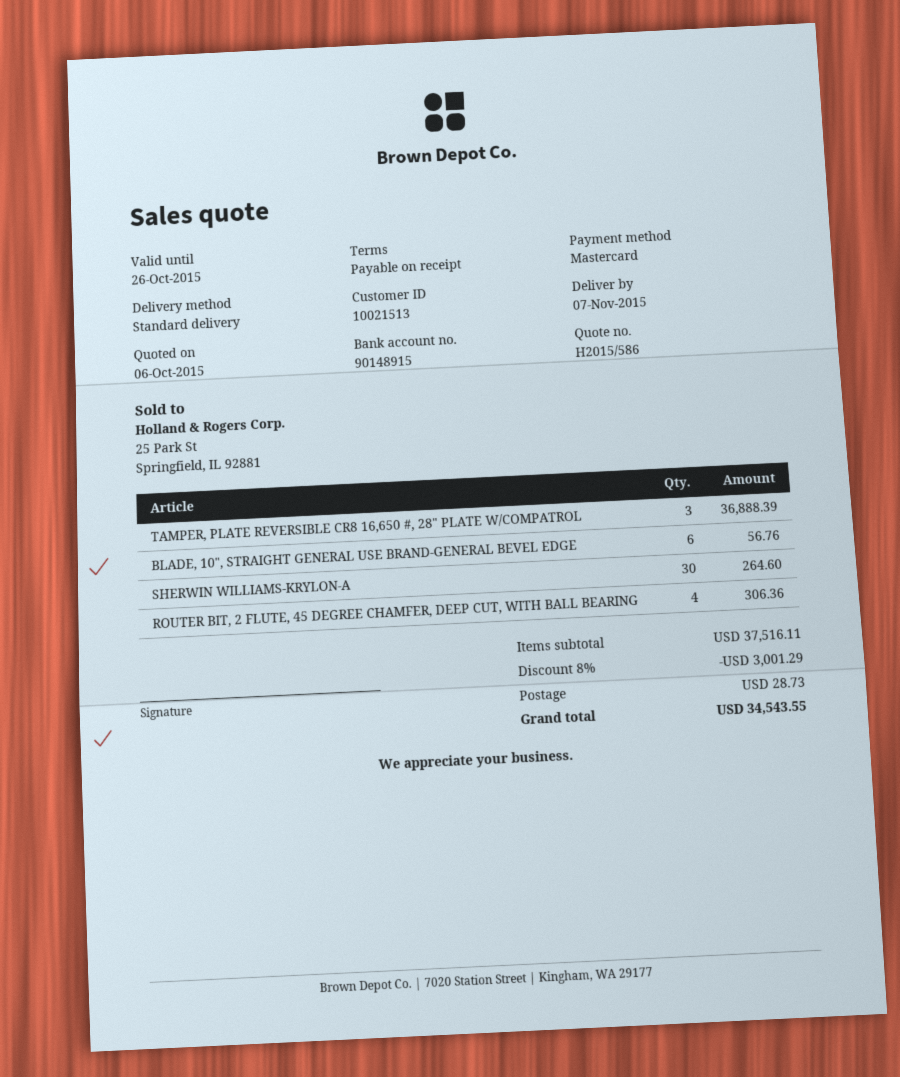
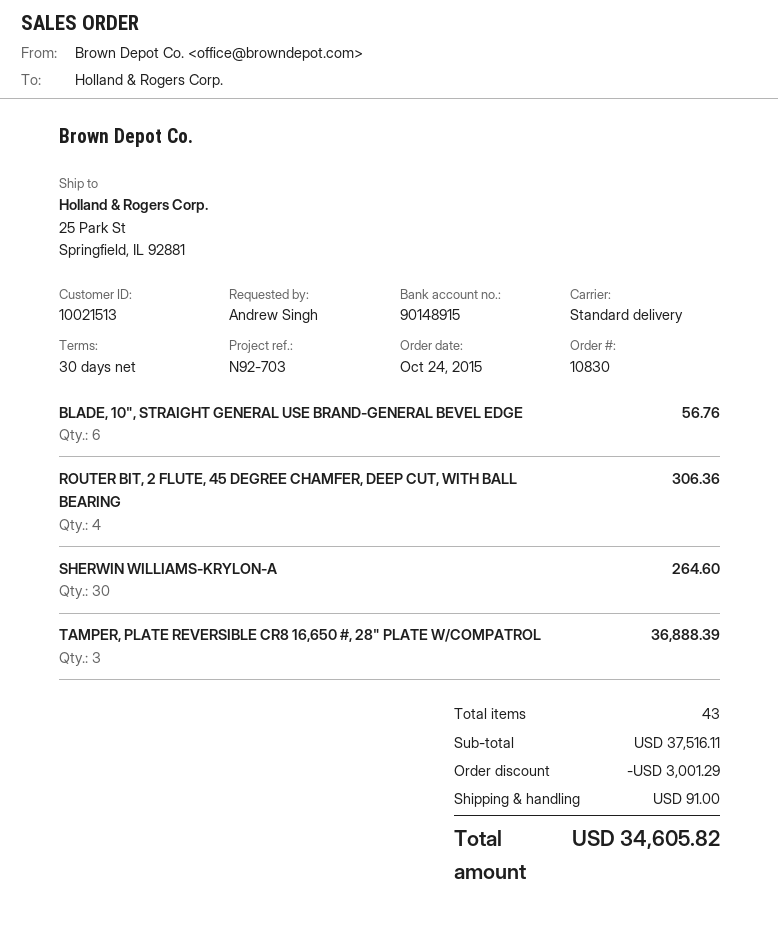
payment terms: on receipt -> 30 days
shipping: 28.73 -> 91.00
total: 34543.55 -> 34605.82

